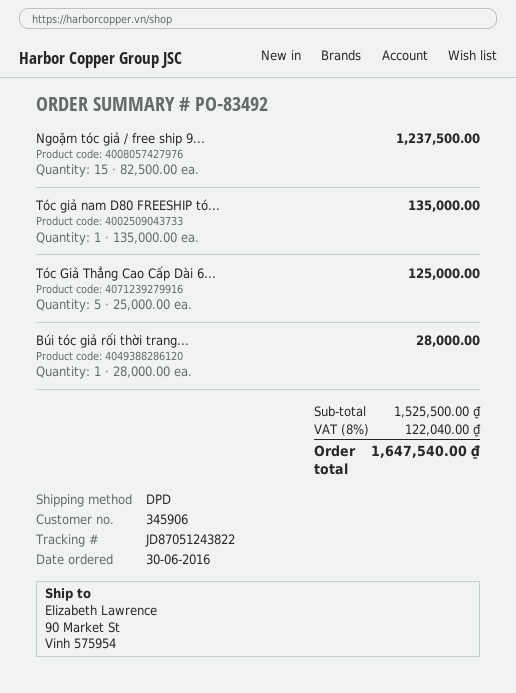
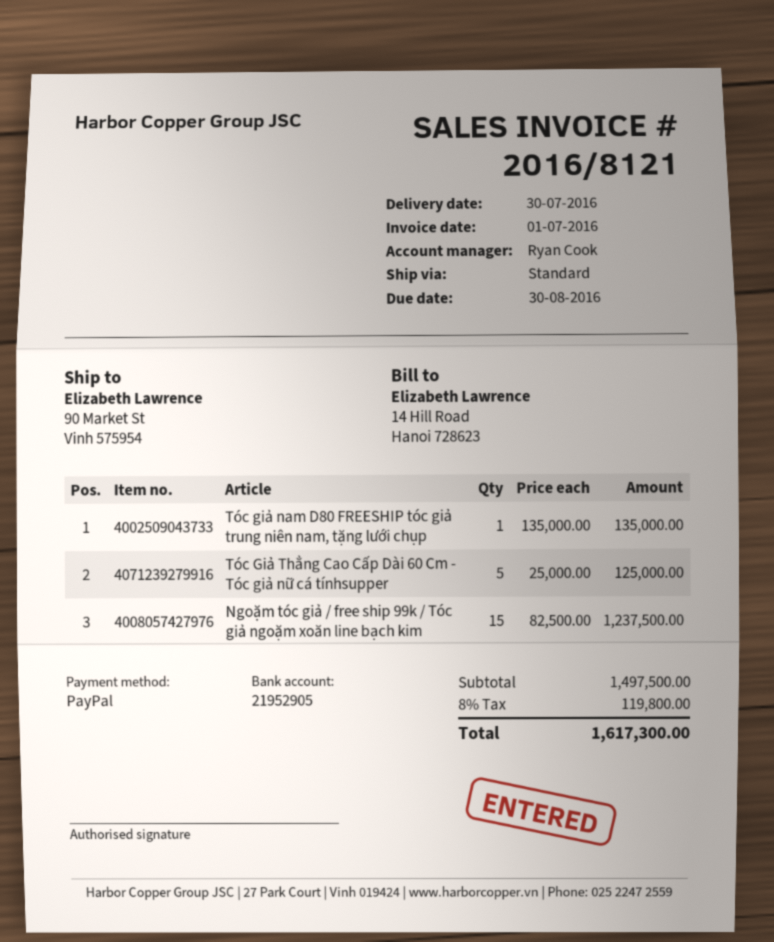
shipping method: DPD -> standard
Búi tóc giả rối thời trang...: 1 x 28000.00 = 28000.00 -> none
subtotal: 1525500.00 -> 1497500.00
tax: 8% = 122040.00 -> 8% = 119800.00
total: 1647540.00 -> 1617300.00

